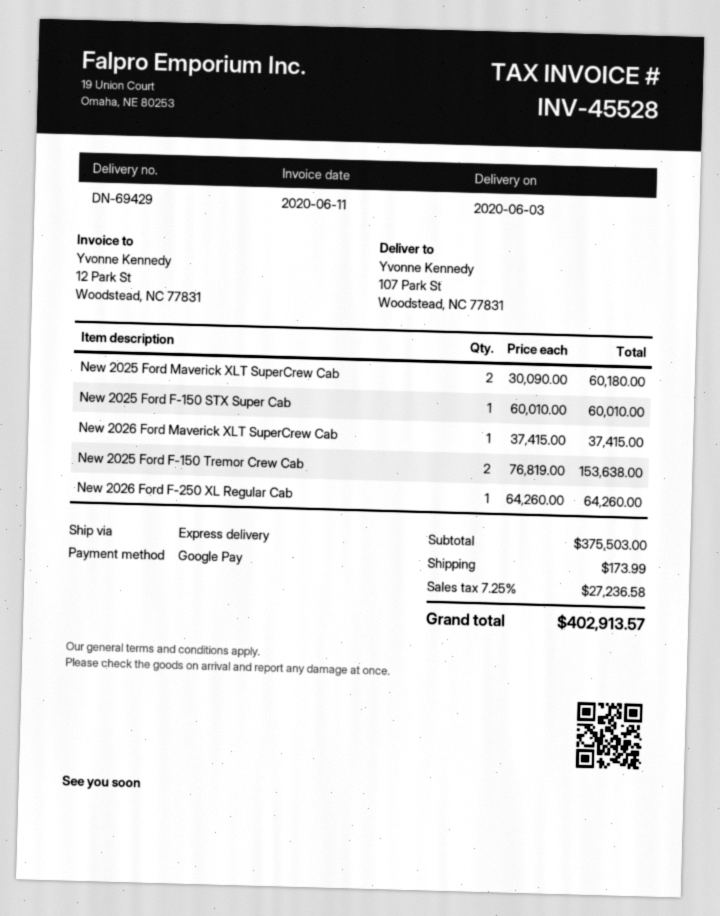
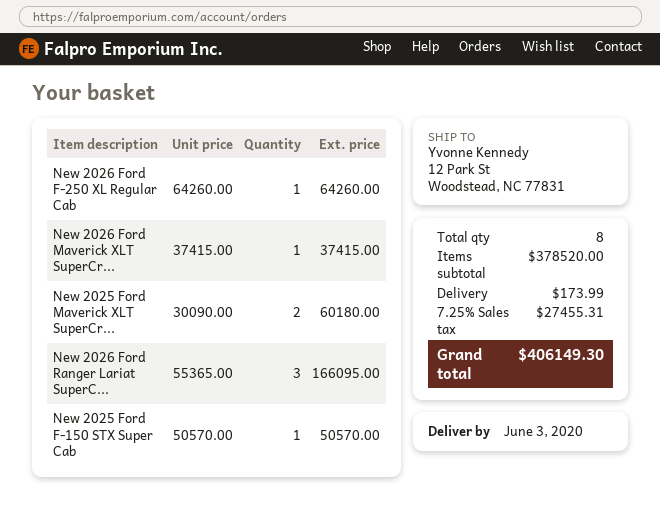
ship to: 107 Park St, Woodstead, NC 77831 -> 12 Park St, Woodstead, NC 77831
New 2025 Ford F-150 STX Super Cab: 1 x 60010.00 = 60010.00 -> 1 x 50570.00 = 50570.00
New 2025 Ford F-150 Tremor Crew Cab: 2 x 76819.00 = 153638.00 -> none
New 2026 Ford Ranger Lariat SuperC...: none -> 3 x 55365.00 = 166095.00
subtotal: 375503.00 -> 378520.00
tax: 7.25% = 27236.58 -> 7.25% = 27455.31
total: 402913.57 -> 406149.30

